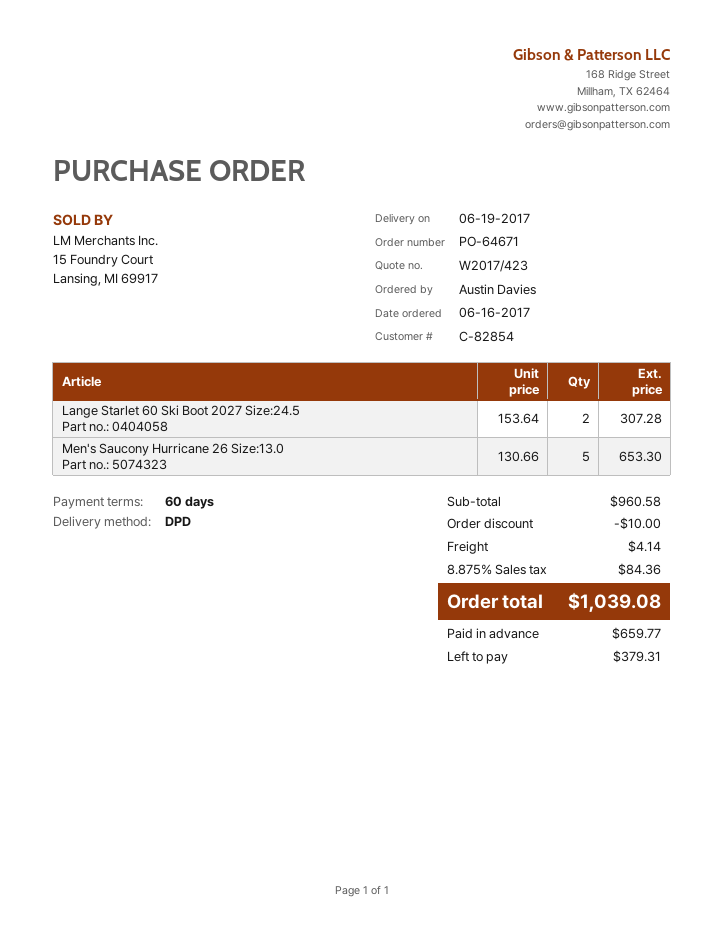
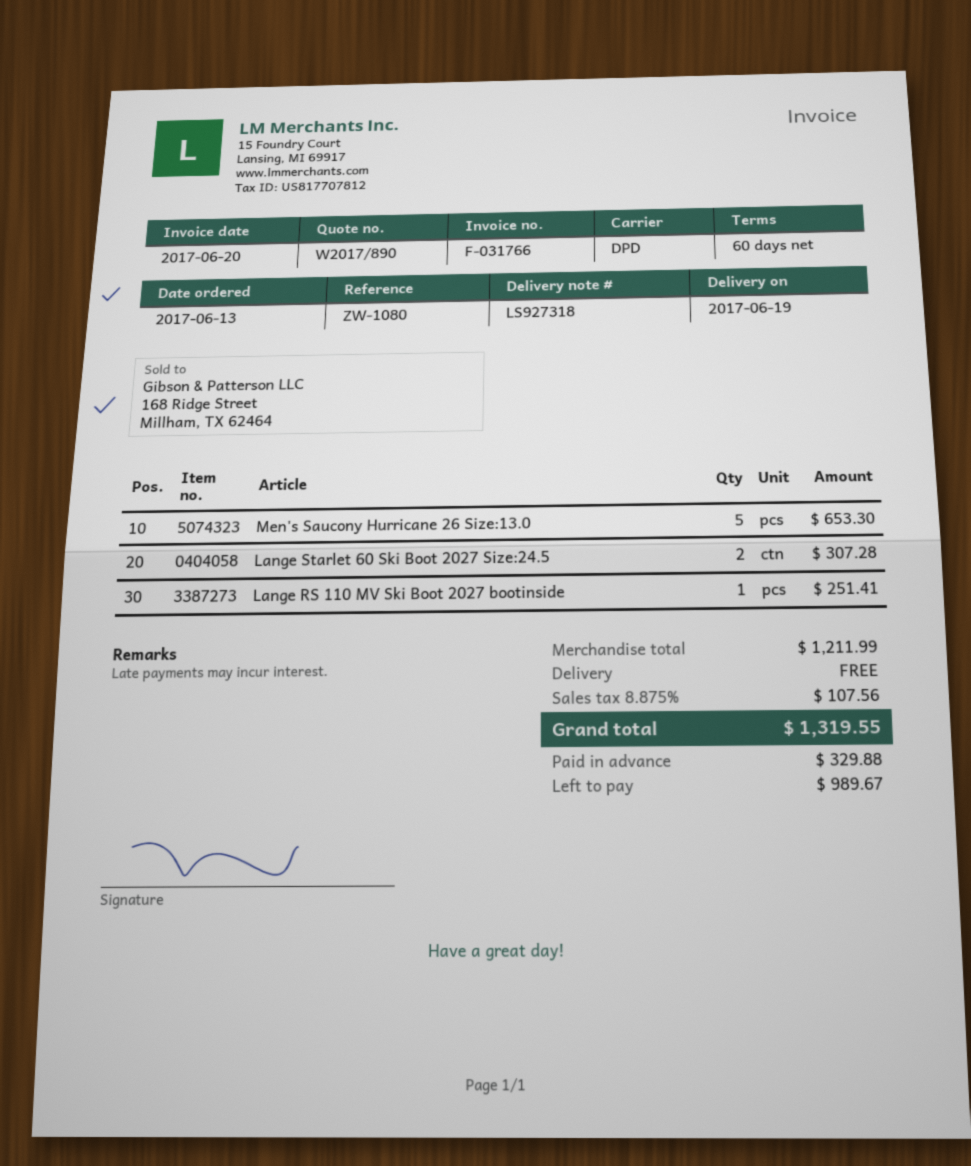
quote number: W2017/423 -> W2017/890
order date: 2017-06-16 -> 2017-06-13
Lange RS 110 MV Ski Boot 2027 bootinside: none -> 1 for 251.41
subtotal: 960.58 -> 1211.99
discount: 10.00 -> none
shipping: 4.14 -> 0.00
tax: 8.875% = 84.36 -> 8.875% = 107.56
total: 1039.08 -> 1319.55
deposit: 659.77 -> 329.88
balance: 379.31 -> 989.67

